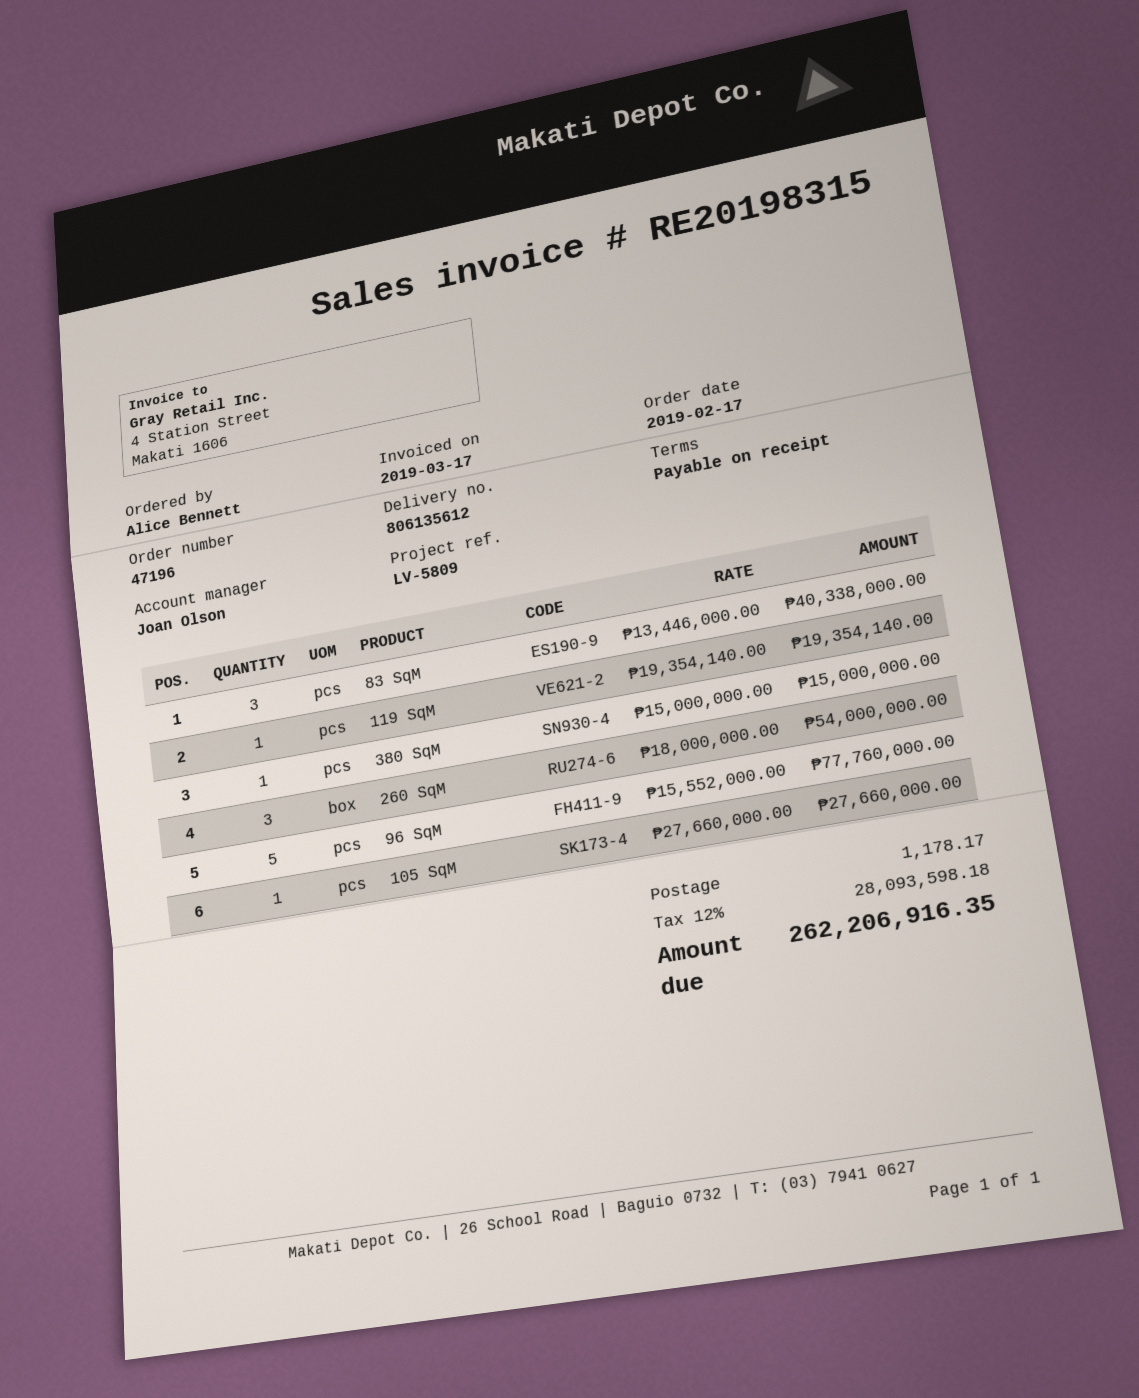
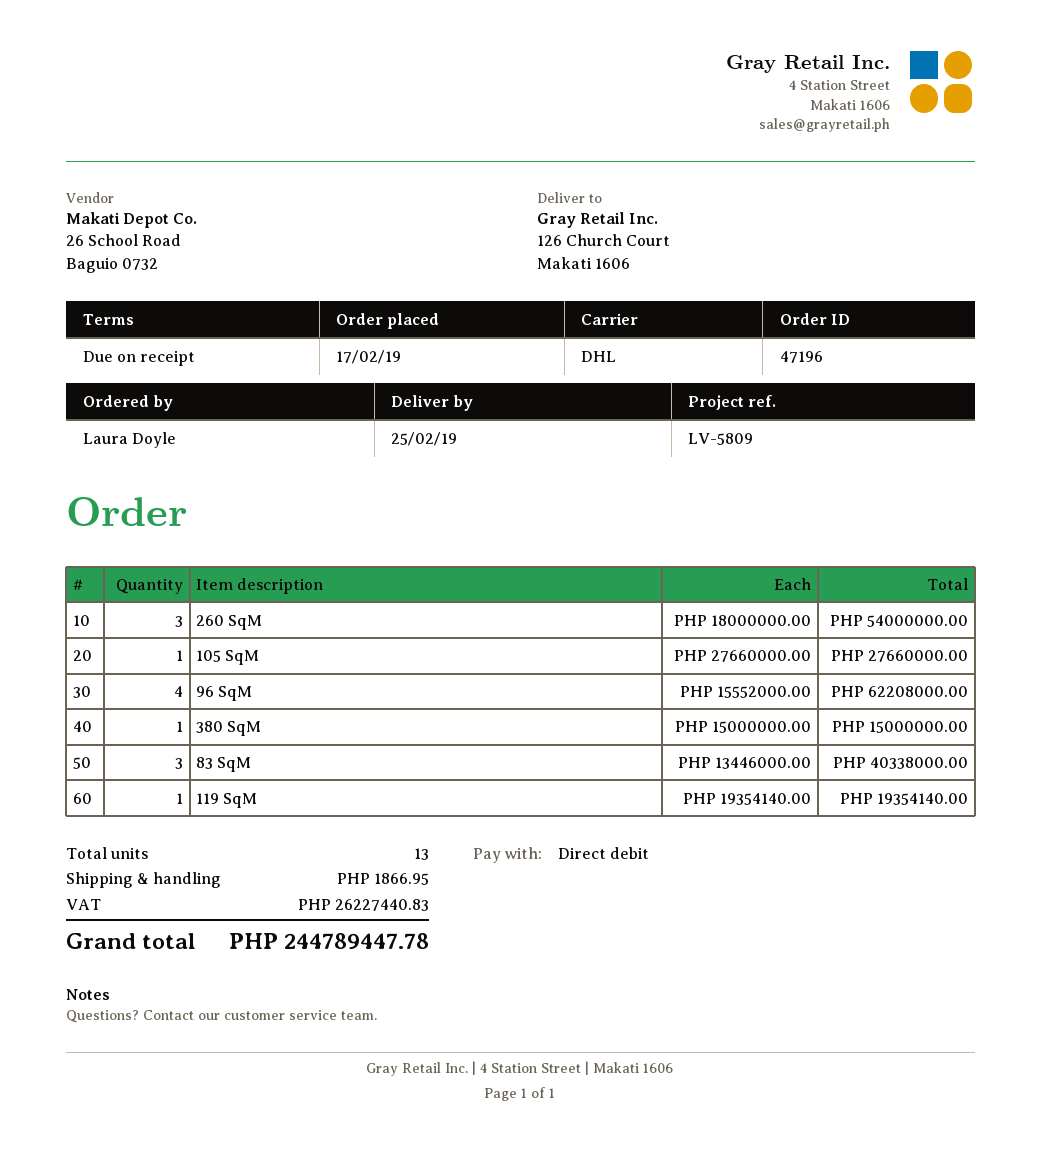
ordered by: Alice Bennett -> Laura Doyle
96 SqM: 5 x 15552000.00 = 77760000.00 -> 4 x 15552000.00 = 62208000.00
shipping: 1178.17 -> 1866.95
tax: 28093598.18 -> 26227440.83
total: 262206916.35 -> 244789447.78

